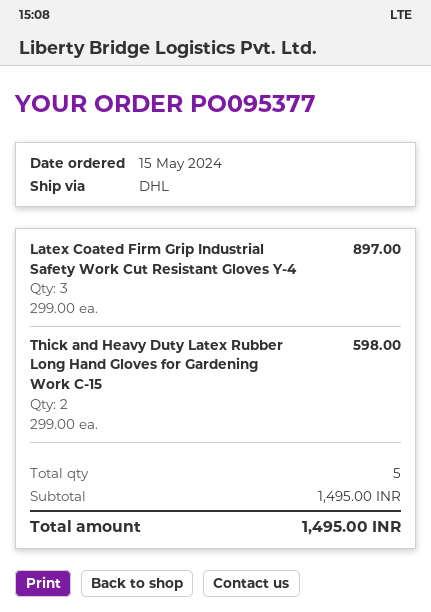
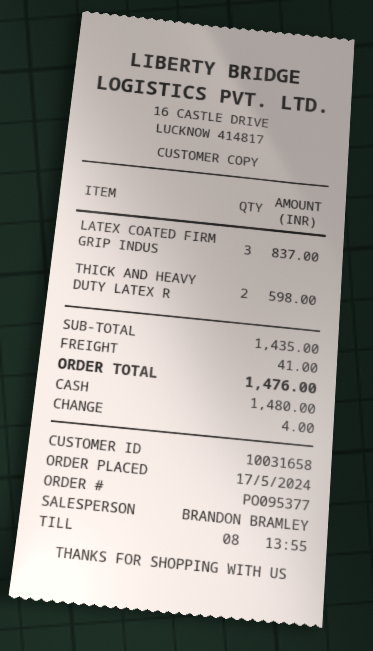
order date: 2024-05-15 -> 2024-05-17
Latex Coated Firm Grip Industrial Safety Work Cut Resistant Gloves Y-4: 3 for 897.00 -> 3 for 837.00
subtotal: 1495.00 -> 1435.00
shipping: none -> 41.00
total: 1495.00 -> 1476.00

